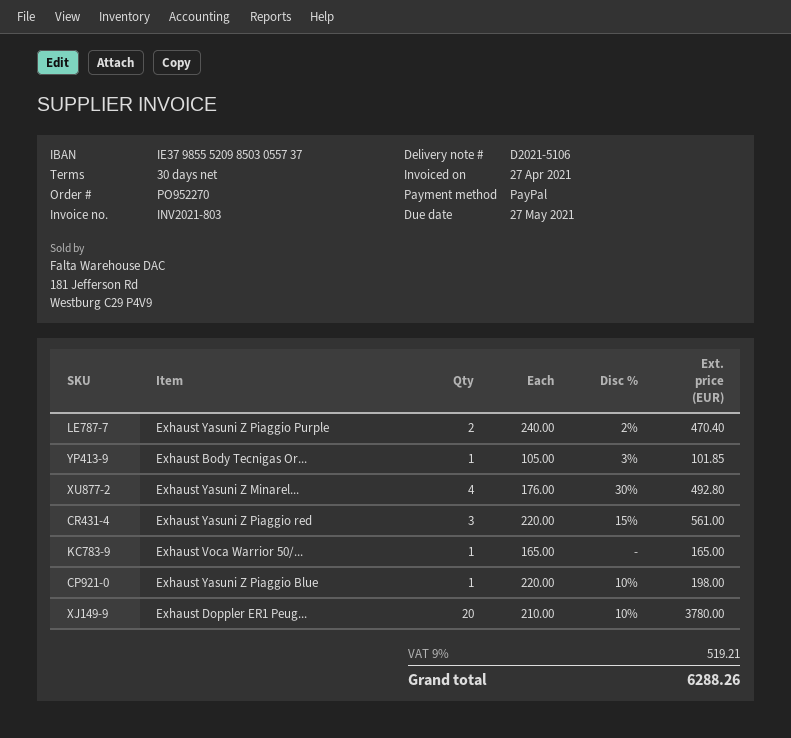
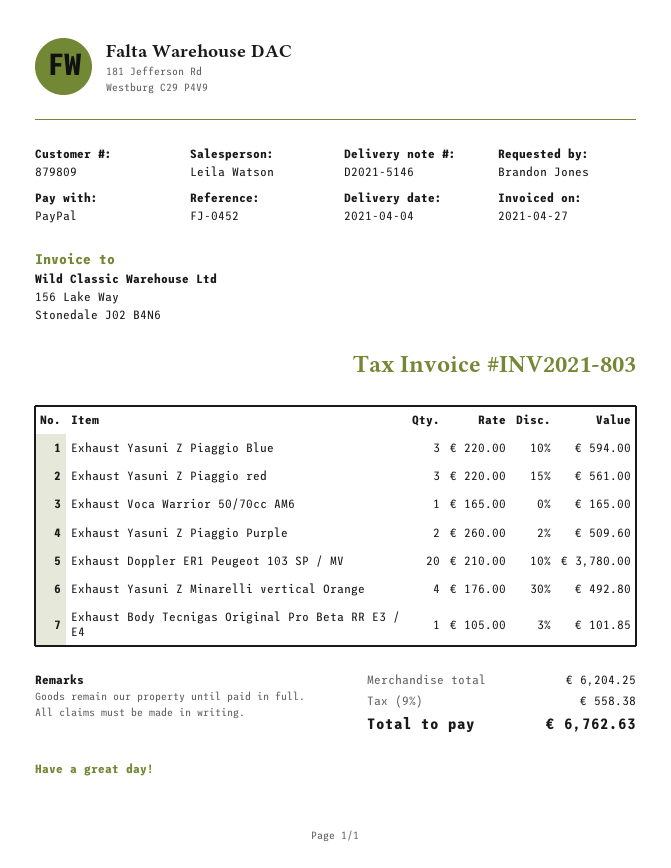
delivery note number: D2021-5106 -> D2021-5146
Exhaust Yasuni Z Piaggio Purple: 2 x 240.00 - 2% = 470.40 -> 2 x 260.00 - 2% = 509.60
Exhaust Yasuni Z Piaggio Blue: 1 x 220.00 - 10% = 198.00 -> 3 x 220.00 - 10% = 594.00
tax: 9% = 519.21 -> 9% = 558.38
total: 6288.26 -> 6762.63

